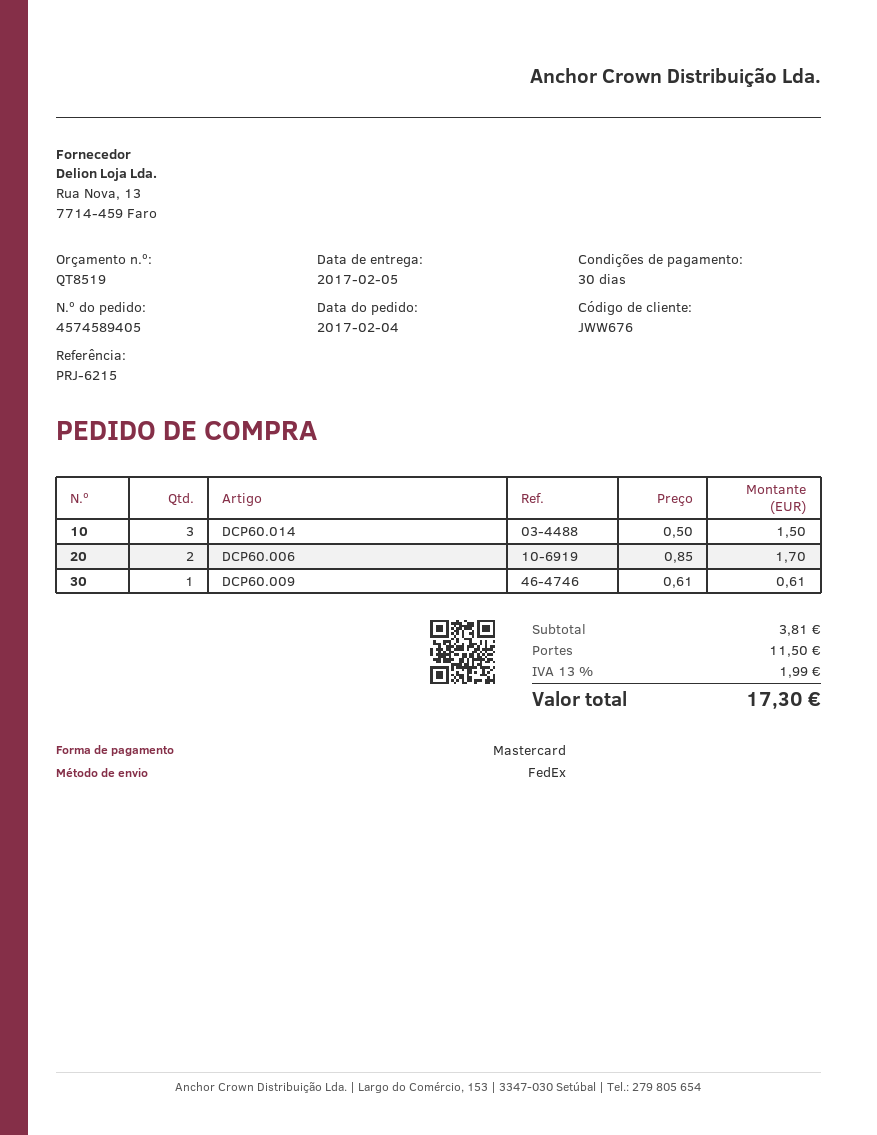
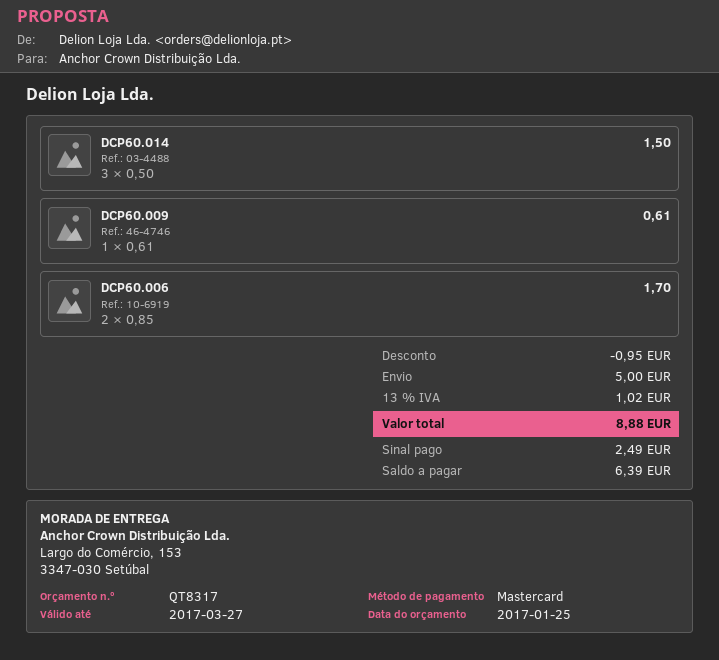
quote number: QT8519 -> QT8317
discount: none -> 0.95
shipping: 11.50 -> 5.00
tax: 13% = 1.99 -> 13% = 1.02
total: 17.30 -> 8.88

